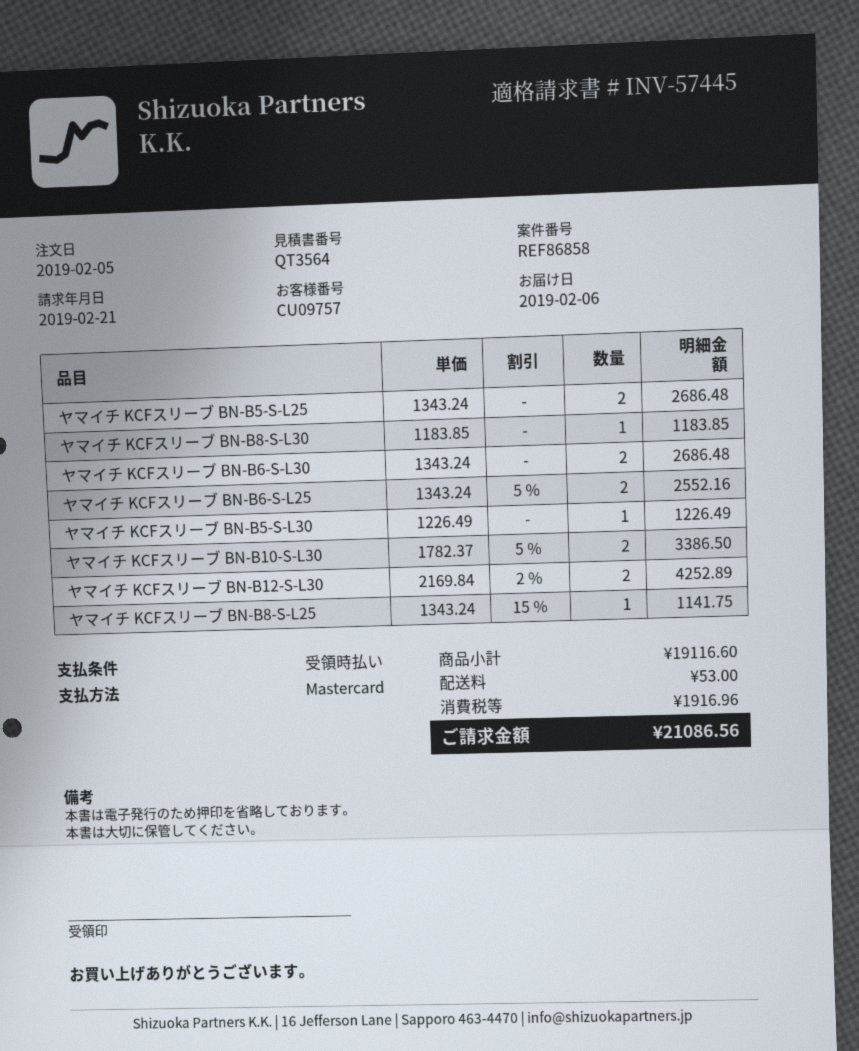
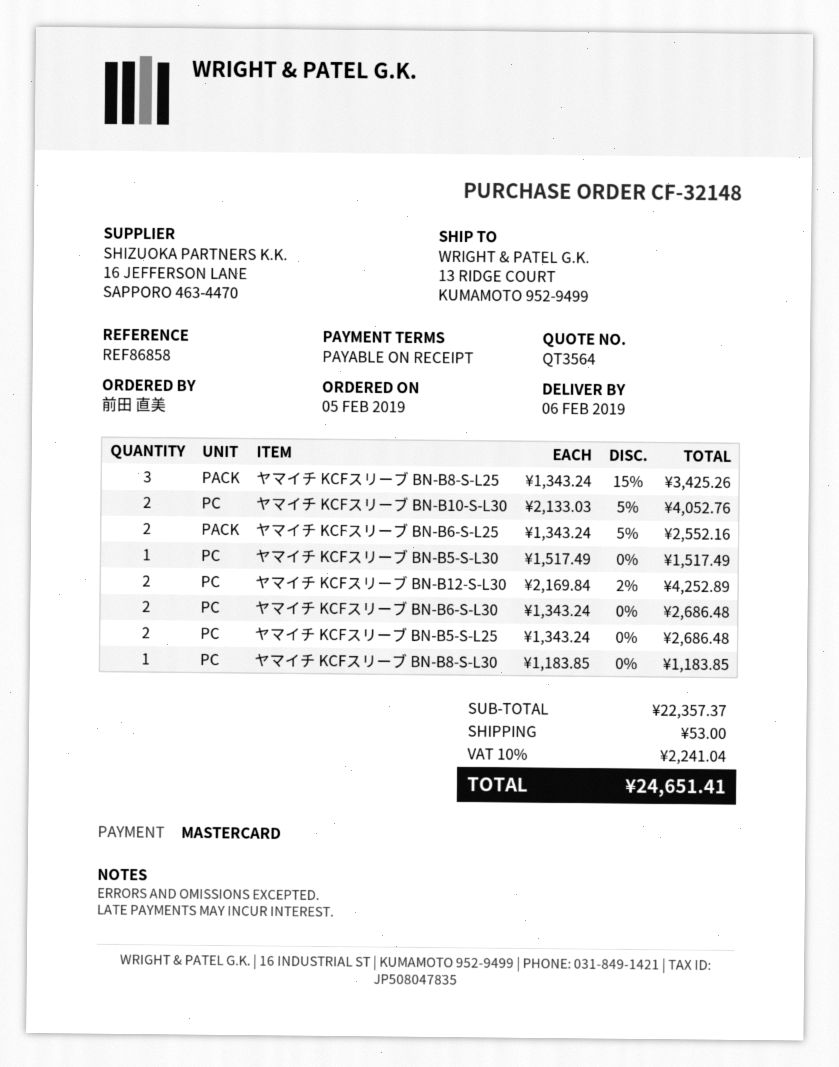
ヤマイチ KCFスリーブ BN-B5-S-L30: 1 x 1226.49 = 1226.49 -> 1 x 1517.49 = 1517.49
ヤマイチ KCFスリーブ BN-B10-S-L30: 2 x 1782.37 - 5% = 3386.50 -> 2 x 2133.03 - 5% = 4052.76
ヤマイチ KCFスリーブ BN-B8-S-L25: 1 x 1343.24 - 15% = 1141.75 -> 3 x 1343.24 - 15% = 3425.26
subtotal: 19116.60 -> 22357.37
tax: 1916.96 -> 2241.04
total: 21086.56 -> 24651.41

